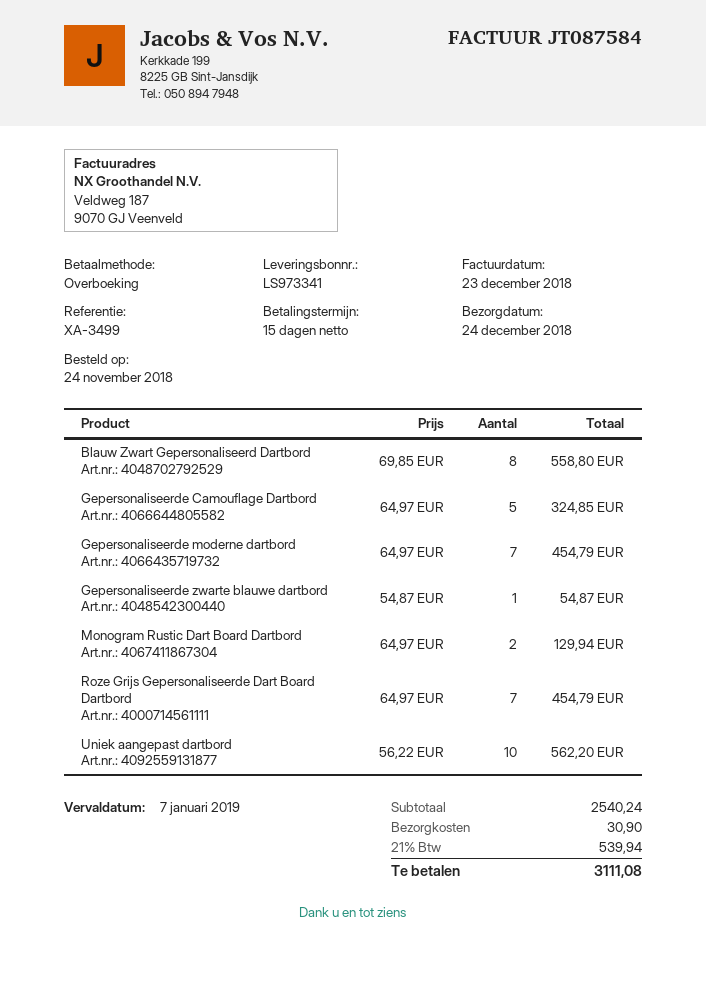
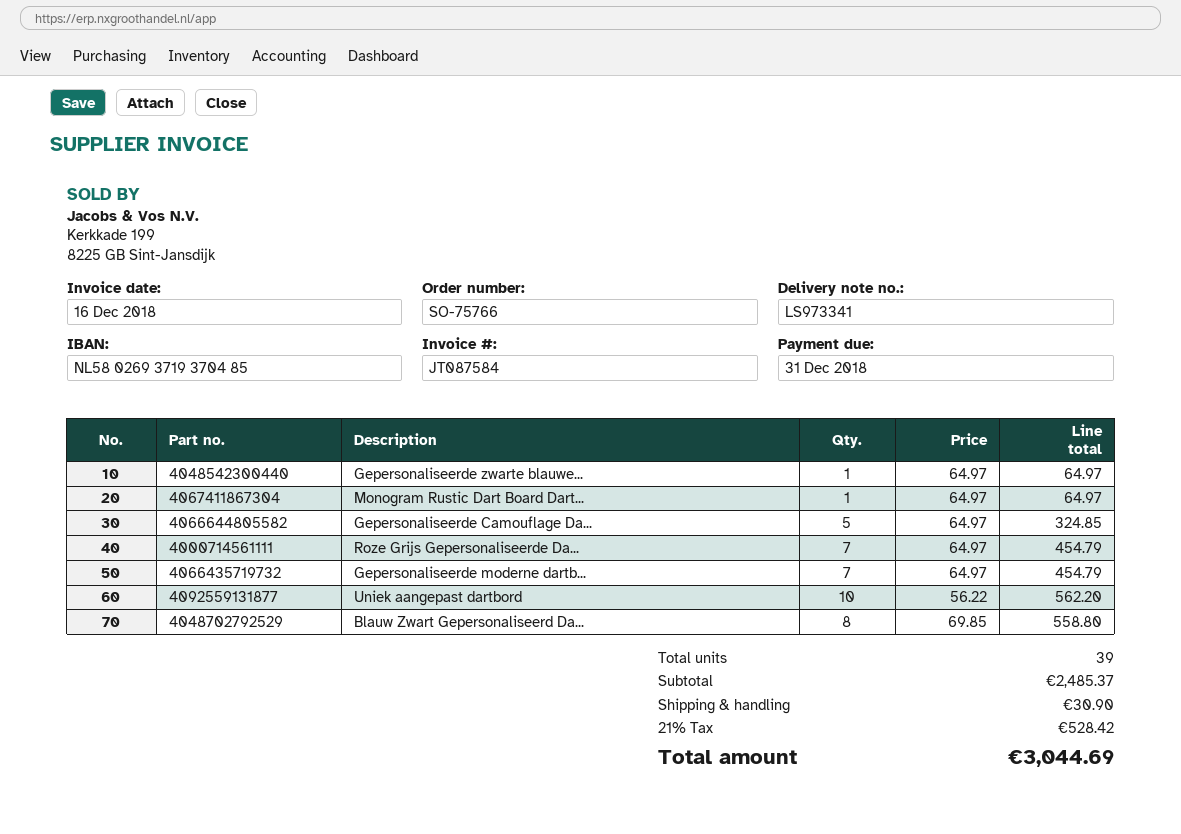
invoice date: 2018-12-23 -> 2018-12-16
due date: 2019-01-07 -> 2018-12-31
Gepersonaliseerde zwarte blauwe dartbord: 1 x 54.87 = 54.87 -> 1 x 64.97 = 64.97
Monogram Rustic Dart Board Dartbord: 2 x 64.97 = 129.94 -> 1 x 64.97 = 64.97
subtotal: 2540.24 -> 2485.37
tax: 21% = 539.94 -> 21% = 528.42
total: 3111.08 -> 3044.69

